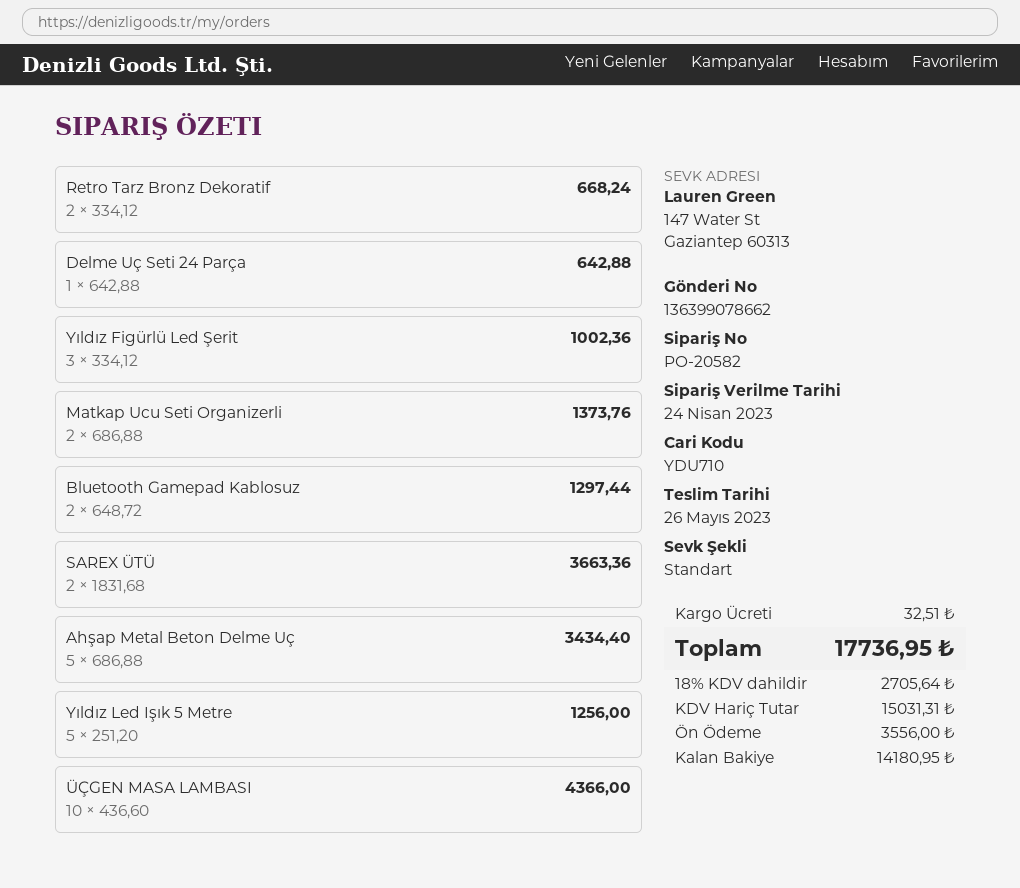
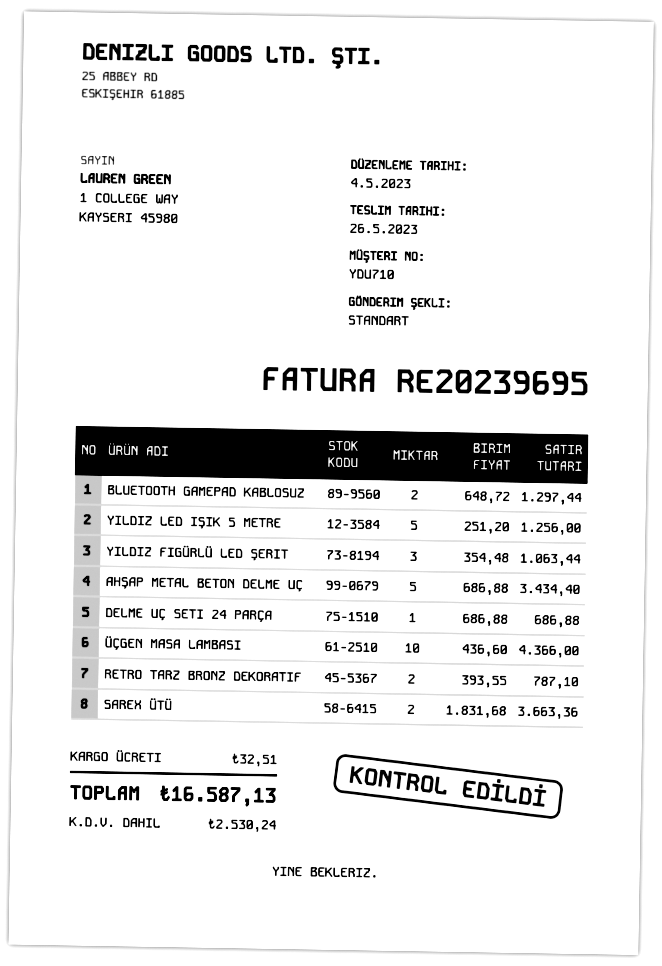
Retro Tarz Bronz Dekoratif: 2 x 334.12 = 668.24 -> 2 x 393.55 = 787.10
Delme Uç Seti 24 Parça: 1 x 642.88 = 642.88 -> 1 x 686.88 = 686.88
Yıldız Figürlü Led Şerit: 3 x 334.12 = 1002.36 -> 3 x 354.48 = 1063.44
Matkap Ucu Seti Organizerli: 2 x 686.88 = 1373.76 -> none
tax: 2705.64 -> 2530.24
total: 17736.95 -> 16587.13

